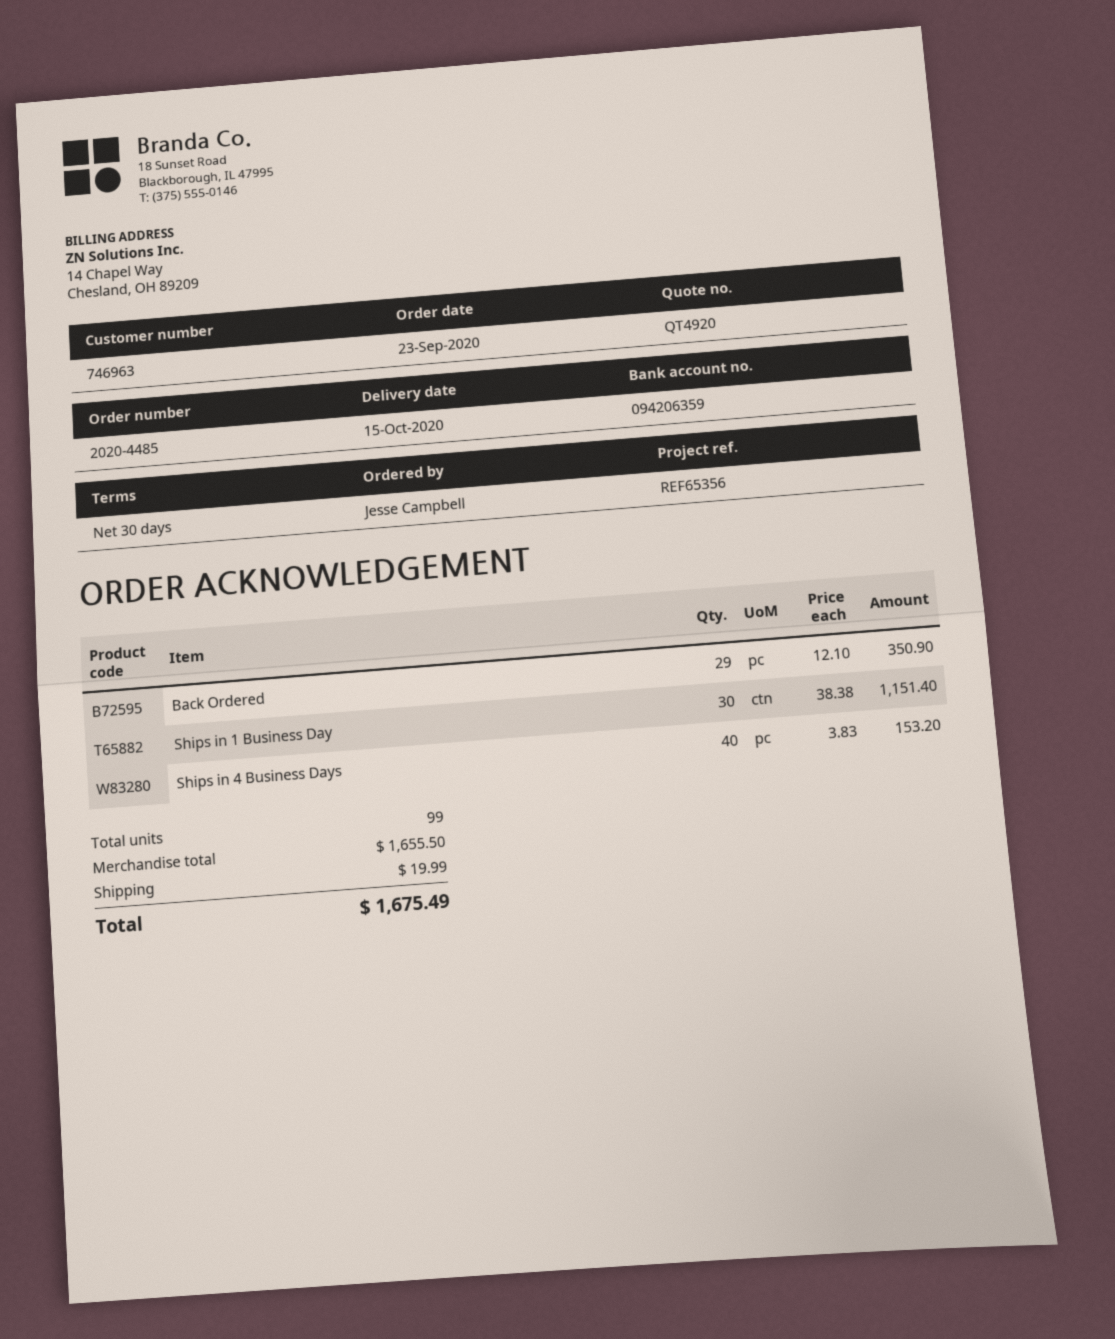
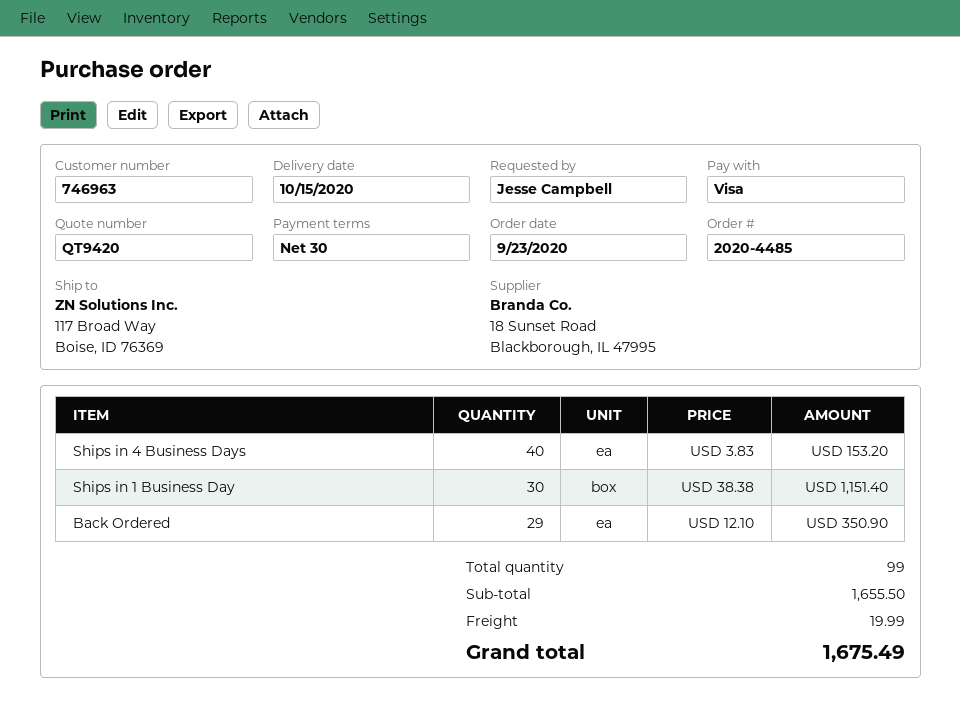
quote number: QT4920 -> QT9420

